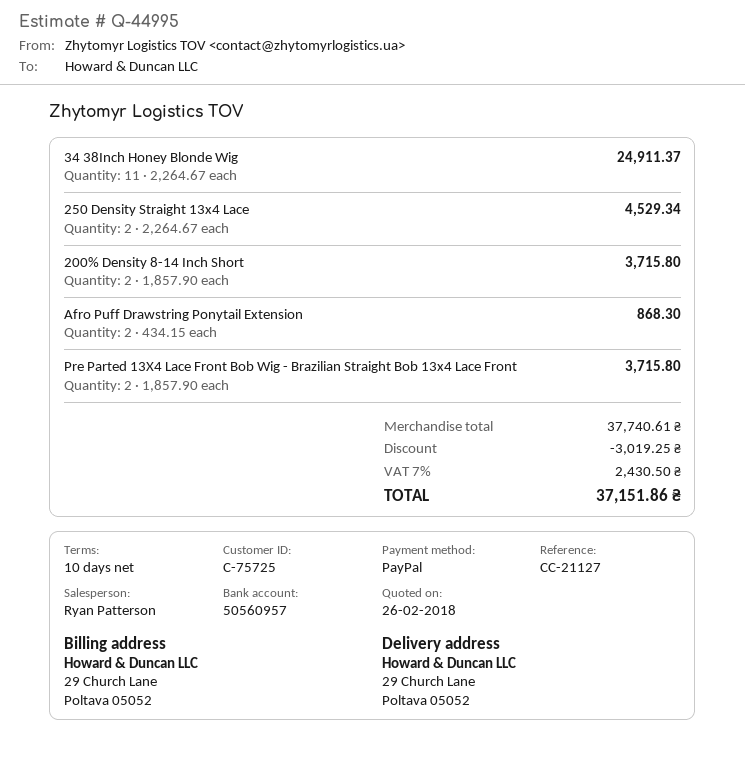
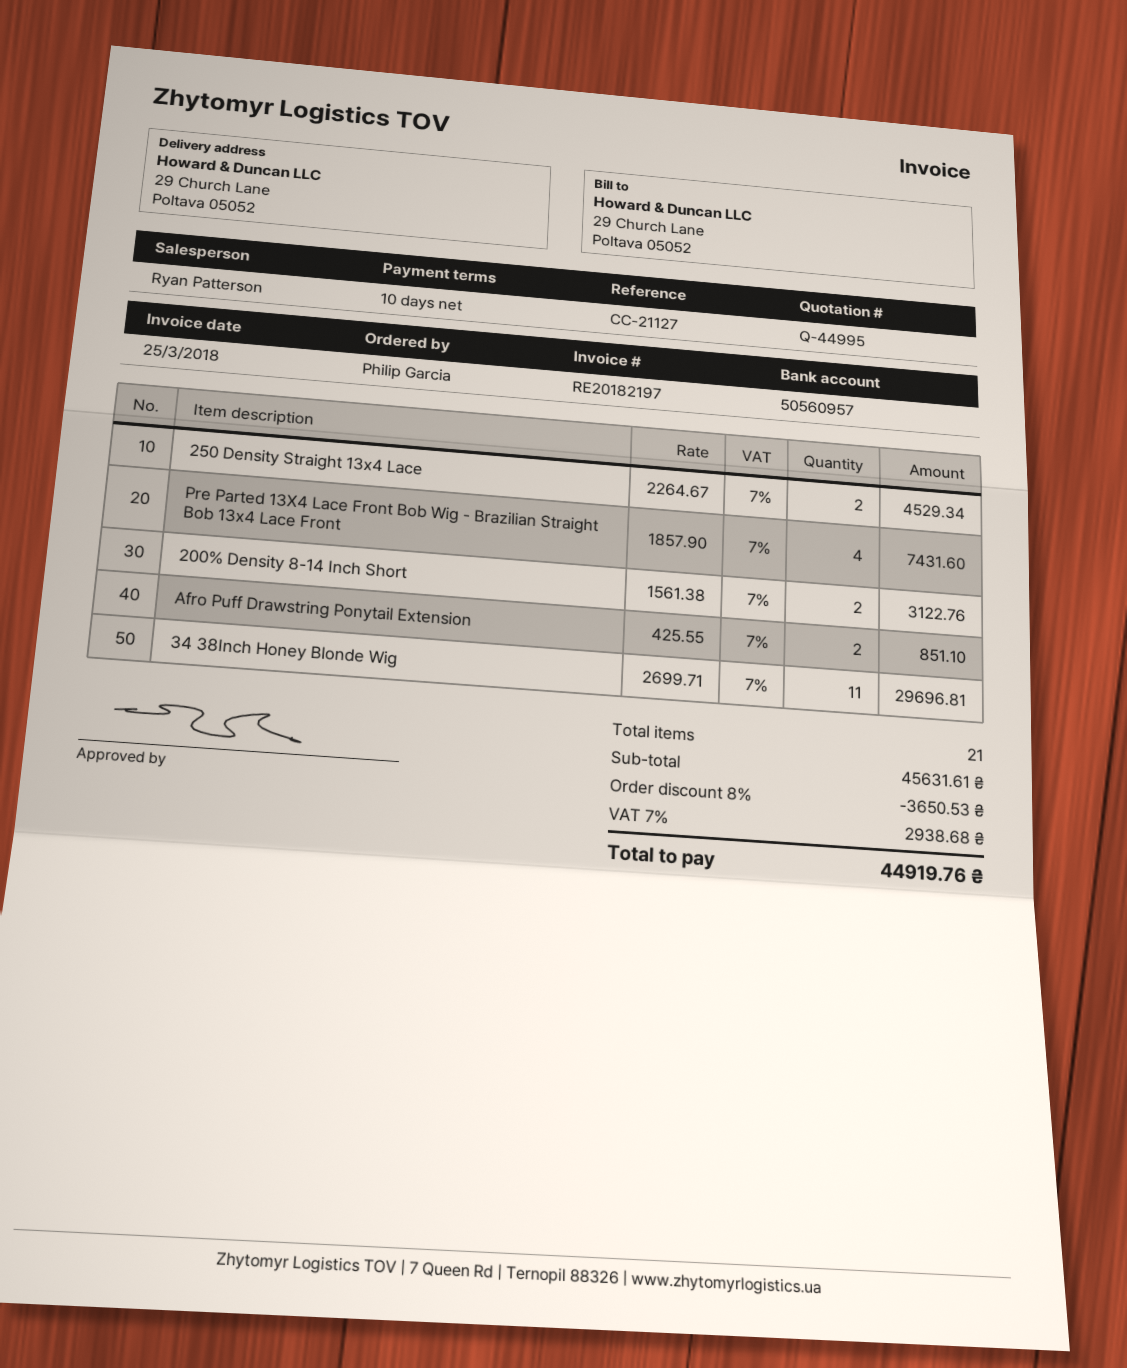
34 38Inch Honey Blonde Wig: 11 x 2264.67 = 24911.37 -> 11 x 2699.71 = 29696.81
200% Density 8-14 Inch Short: 2 x 1857.90 = 3715.80 -> 2 x 1561.38 = 3122.76
Afro Puff Drawstring Ponytail Extension: 2 x 434.15 = 868.30 -> 2 x 425.55 = 851.10
Pre Parted 13X4 Lace Front Bob Wig - Brazilian Straight Bob 13x4 Lace Front: 2 x 1857.90 = 3715.80 -> 4 x 1857.90 = 7431.60
subtotal: 37740.61 -> 45631.61
discount: 3019.25 -> 3650.53
tax: 7% = 2430.50 -> 7% = 2938.68
total: 37151.86 -> 44919.76

